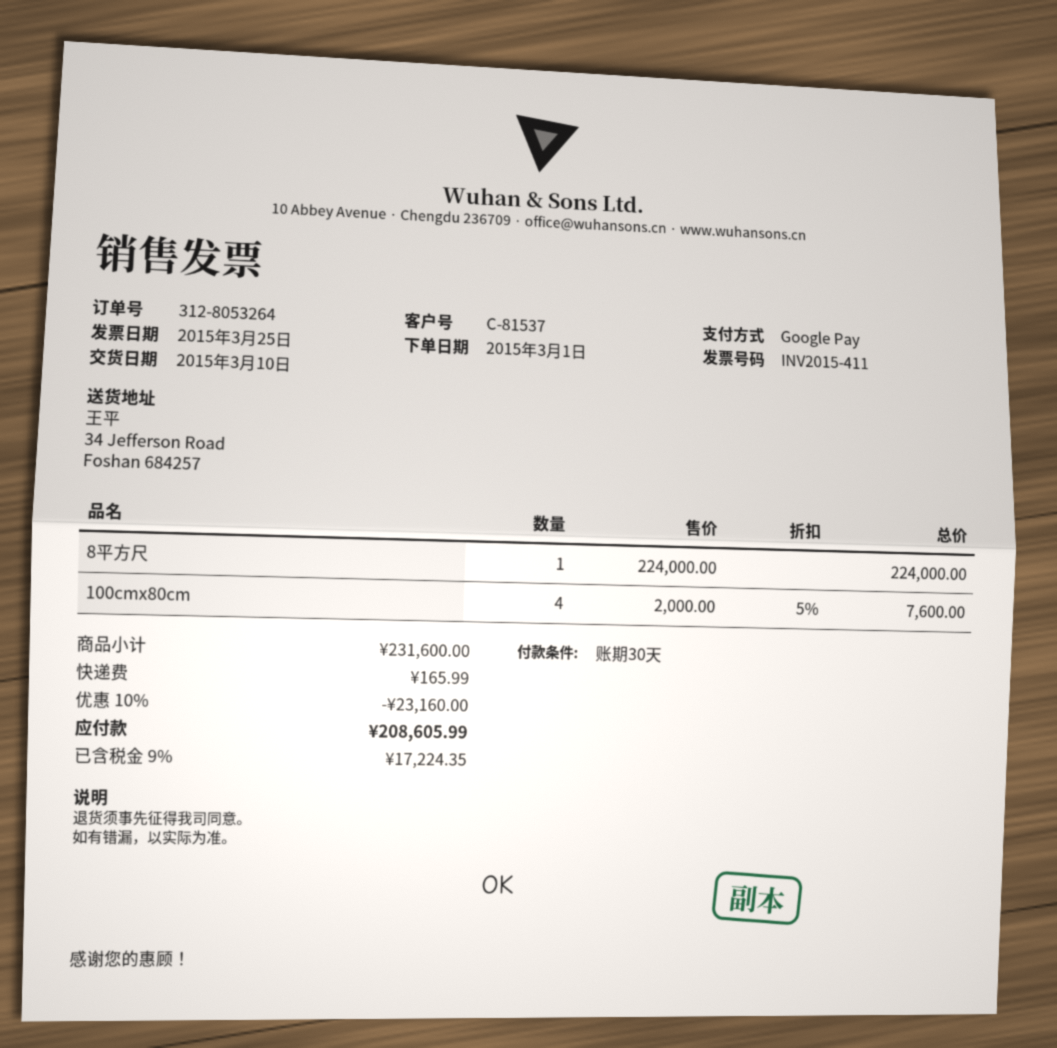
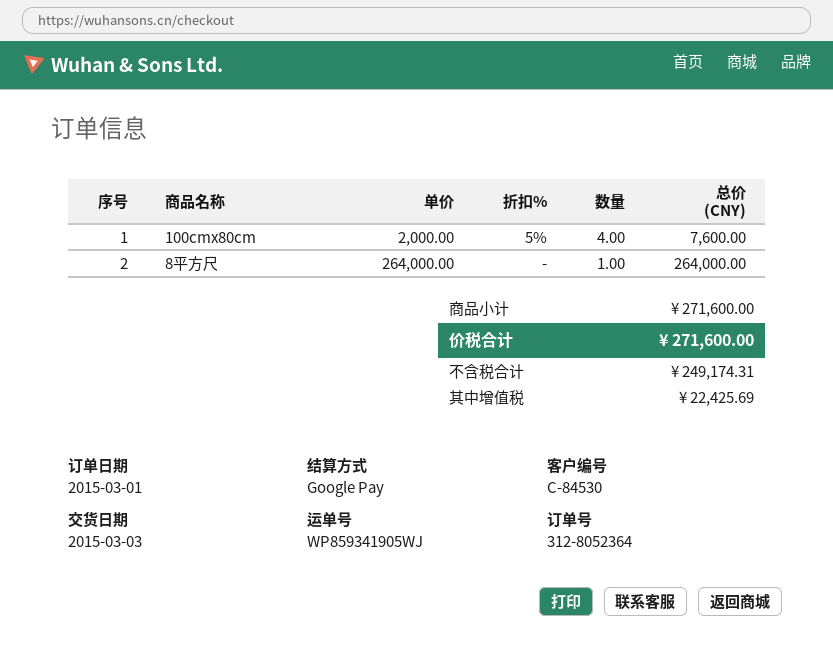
order number: 312-8053264 -> 312-8052364
delivery date: 2015-03-10 -> 2015-03-03
customer number: C-81537 -> C-84530
8平方尺: 1 x 224000.00 = 224000.00 -> 1 x 264000.00 = 264000.00
subtotal: 231600.00 -> 271600.00
discount: 10% = 23160.00 -> none
shipping: 165.99 -> none
tax: 17224.35 -> 22425.69
total: 208605.99 -> 271600.00

